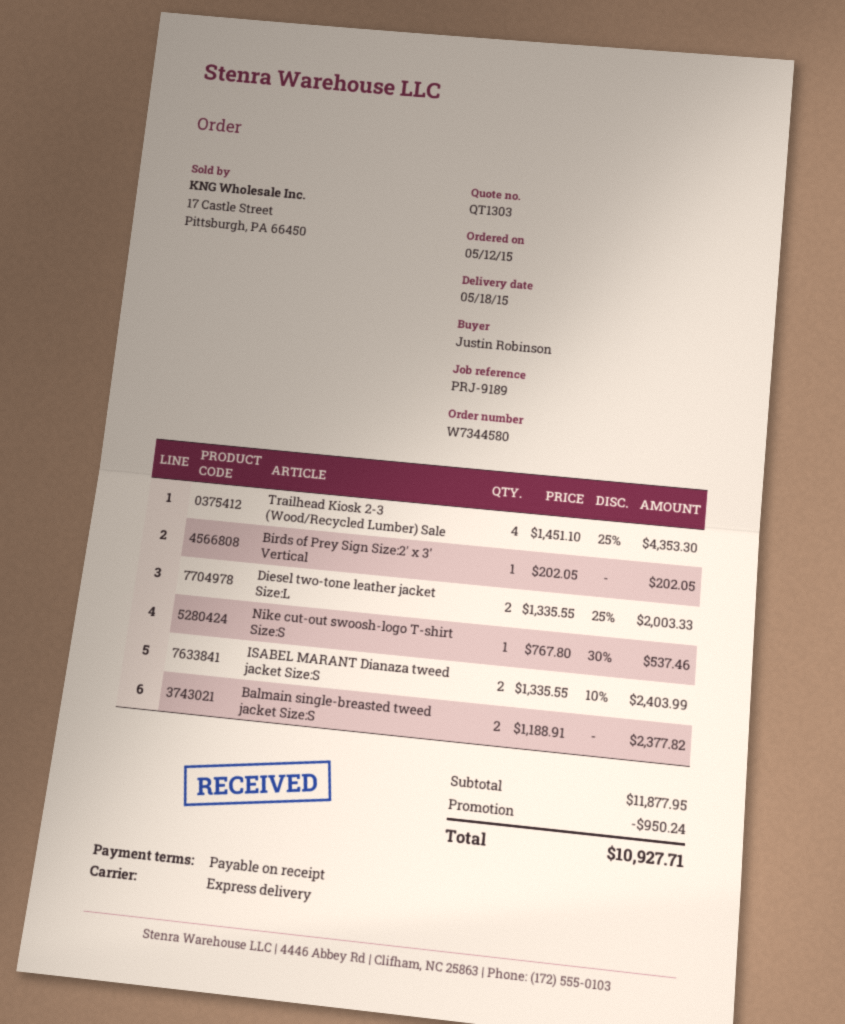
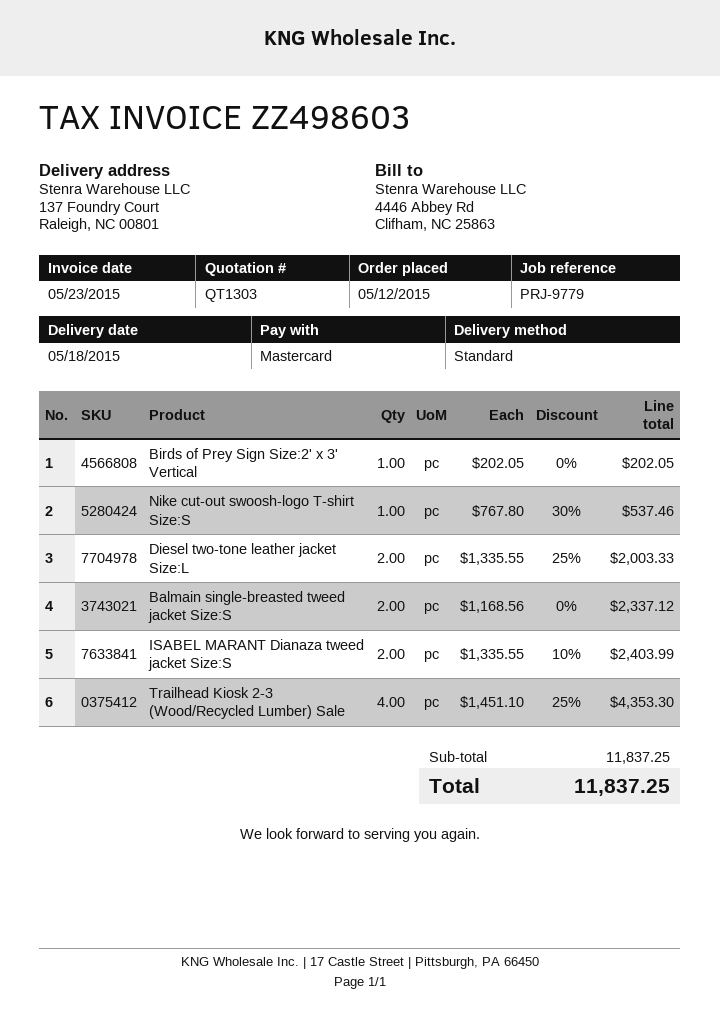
reference: PRJ-9189 -> PRJ-9779
shipping method: express -> standard
Balmain single-breasted tweed jacket Size:S: 2 x 1188.91 = 2377.82 -> 2 x 1168.56 = 2337.12
subtotal: 11877.95 -> 11837.25
discount: 950.24 -> none
total: 10927.71 -> 11837.25

